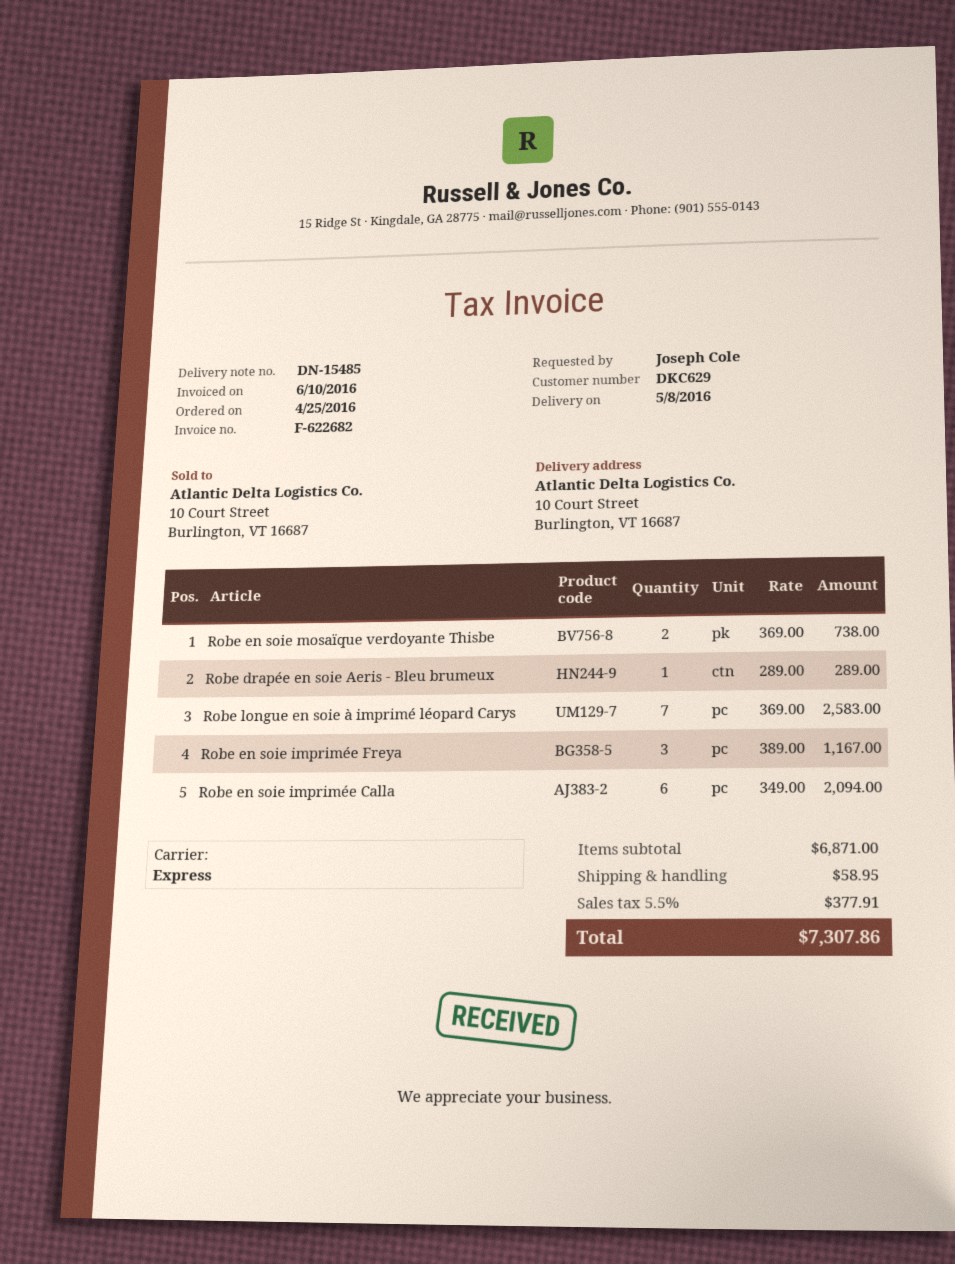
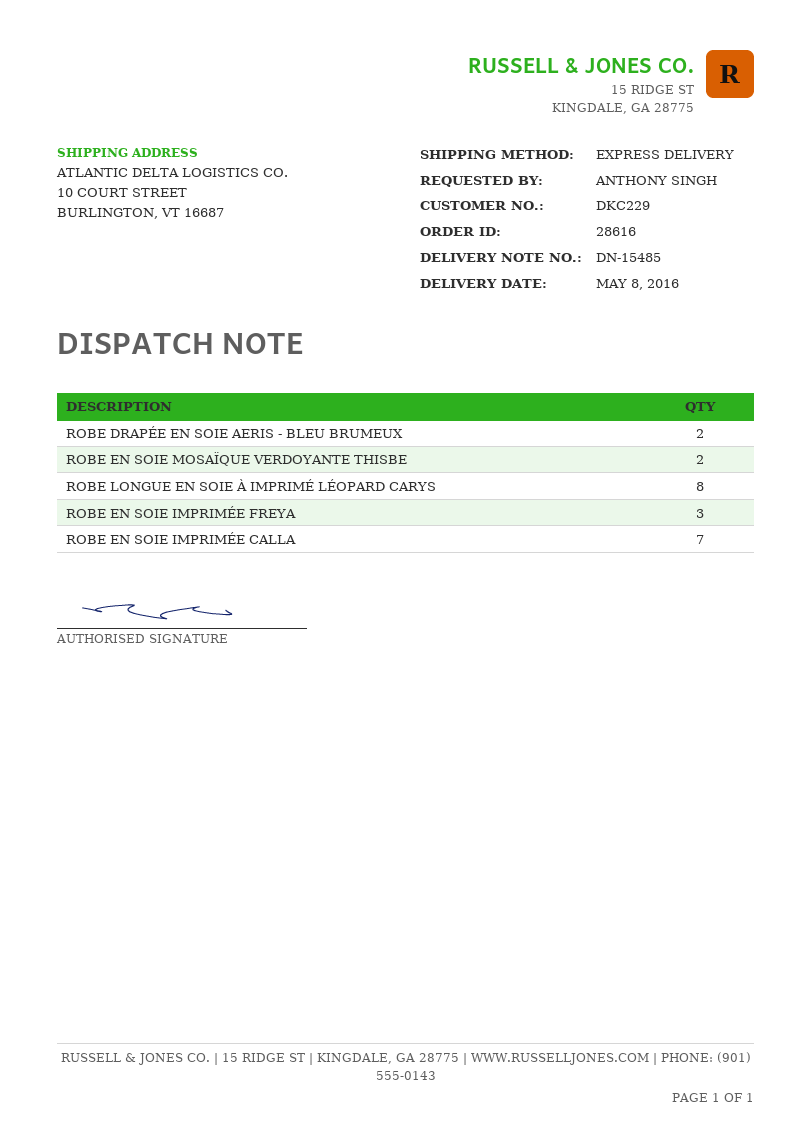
customer number: DKC629 -> DKC229
ordered by: Joseph Cole -> ANTHONY SINGH
Robe drapée en soie Aeris - Bleu brumeux: 1 -> 2
Robe longue en soie à imprimé léopard Carys: 7 -> 8
Robe en soie imprimée Calla: 6 -> 7

